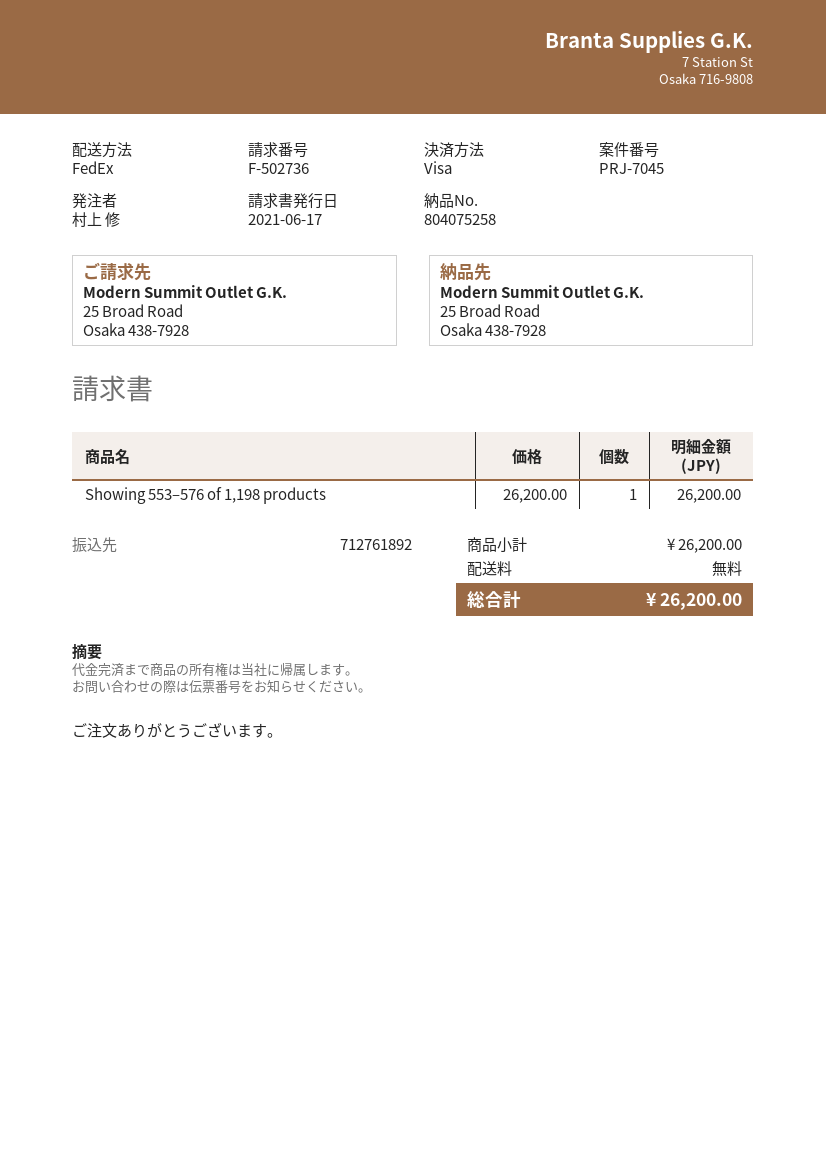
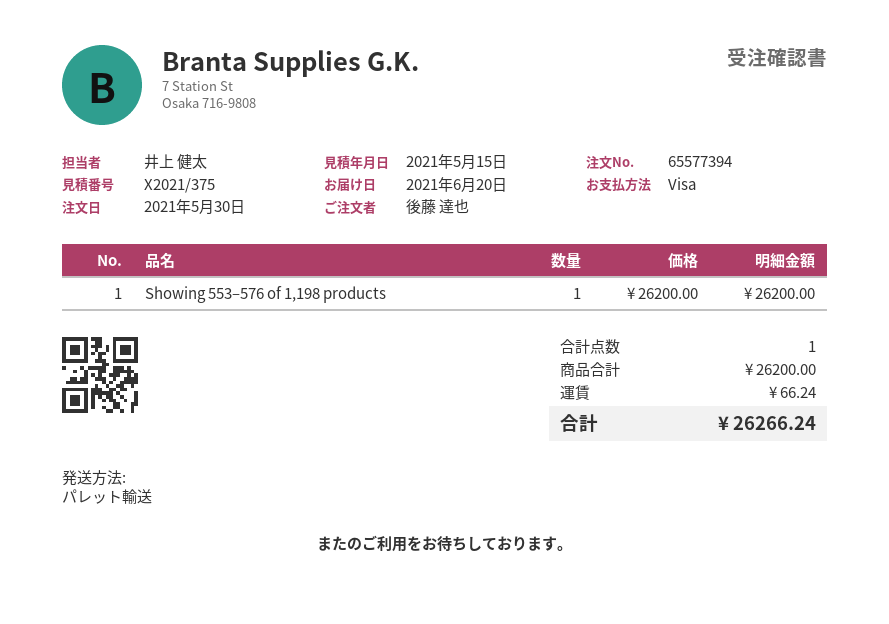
ordered by: 村上 修 -> 後藤 達也
shipping method: FedEx -> pallet freight
shipping: 0.00 -> 66.24
total: 26200.00 -> 26266.24

